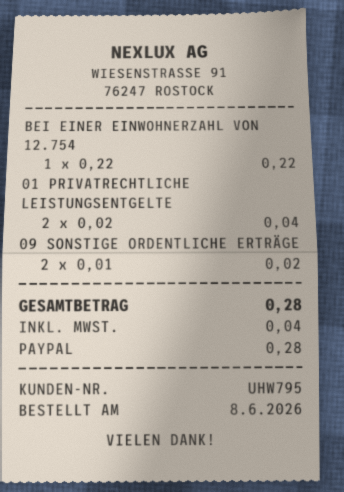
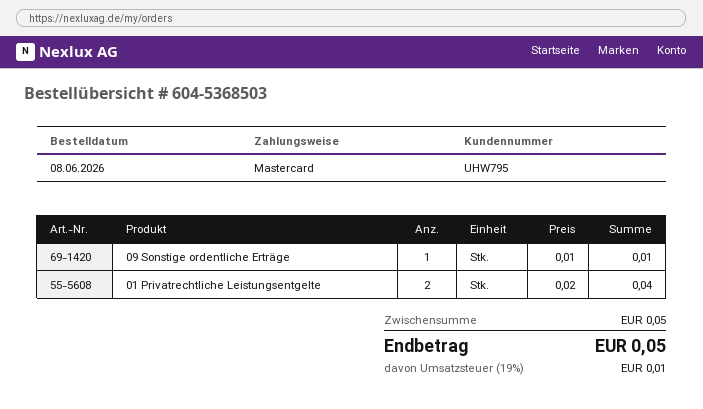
payment method: PayPal -> Mastercard
BEI EINER EINWOHNERZAHL VON 12.754: 1 x 0.22 = 0.22 -> none
09 SONSTIGE ORDENTLICHE ERTRÄGE: 2 x 0.01 = 0.02 -> 1 x 0.01 = 0.01
tax: 0.04 -> 0.01
total: 0.28 -> 0.05

